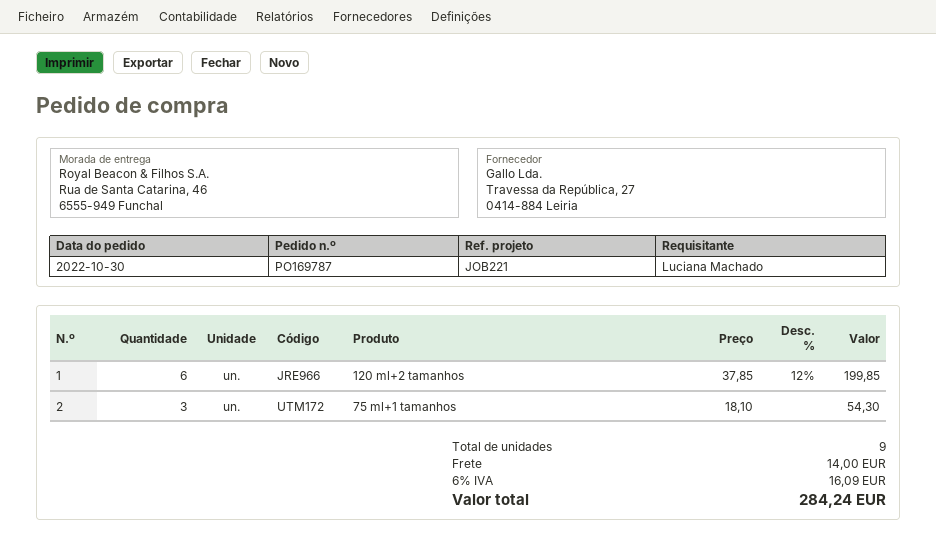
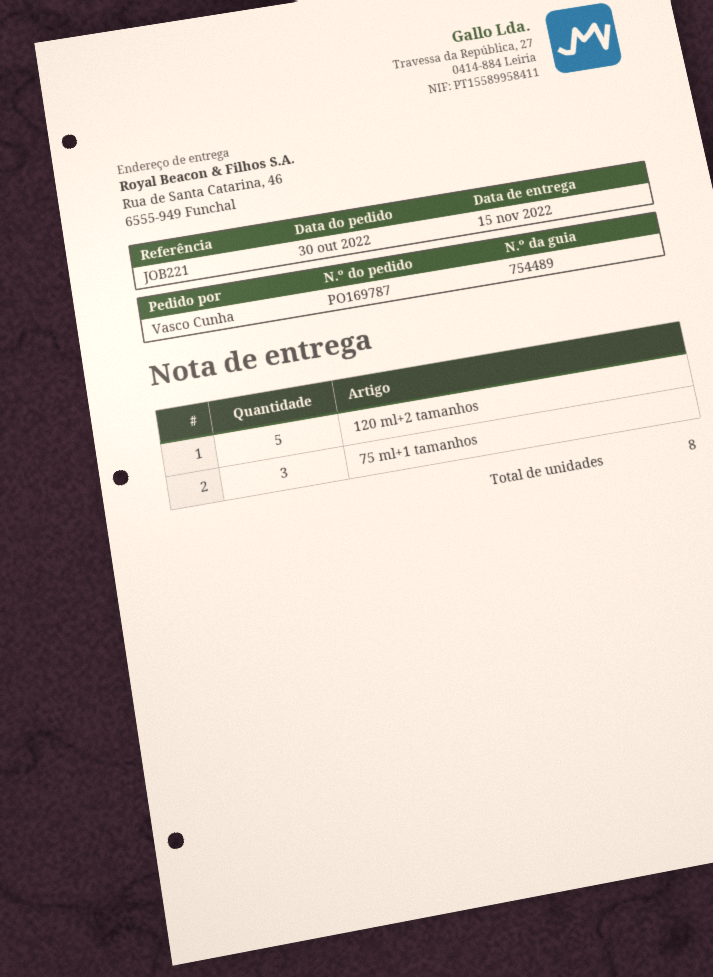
ordered by: Luciana Machado -> Vasco Cunha
120 ml+2 tamanhos: 6 -> 5
total quantity: 9 -> 8

